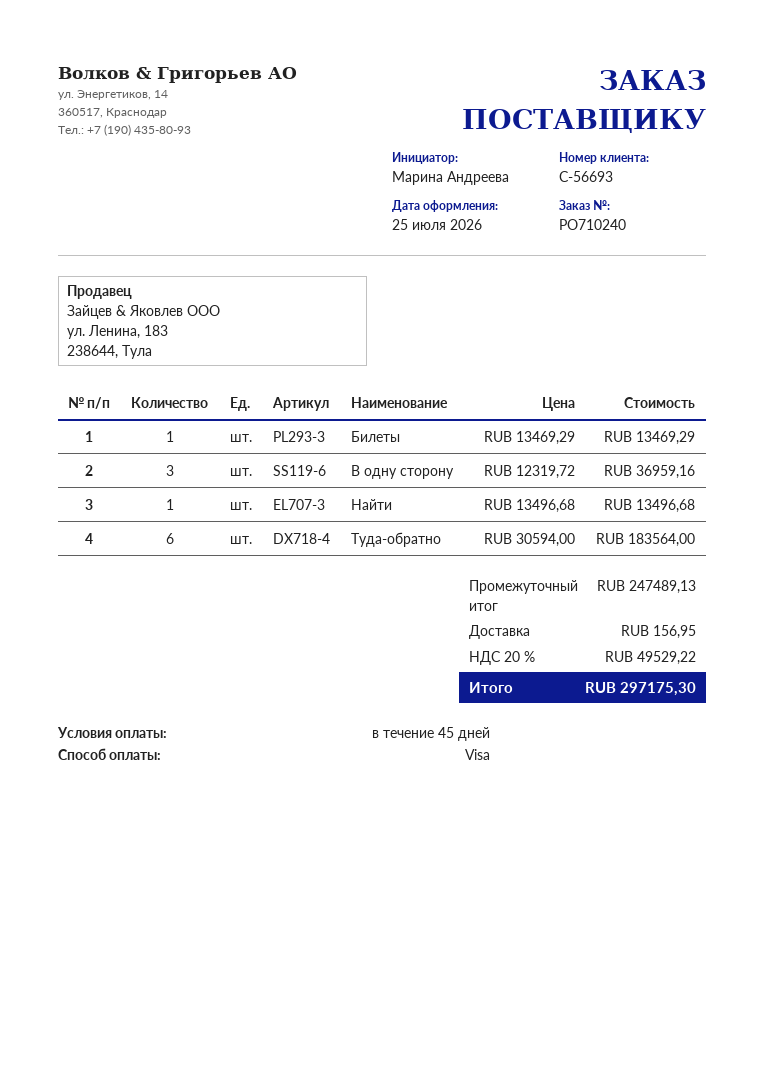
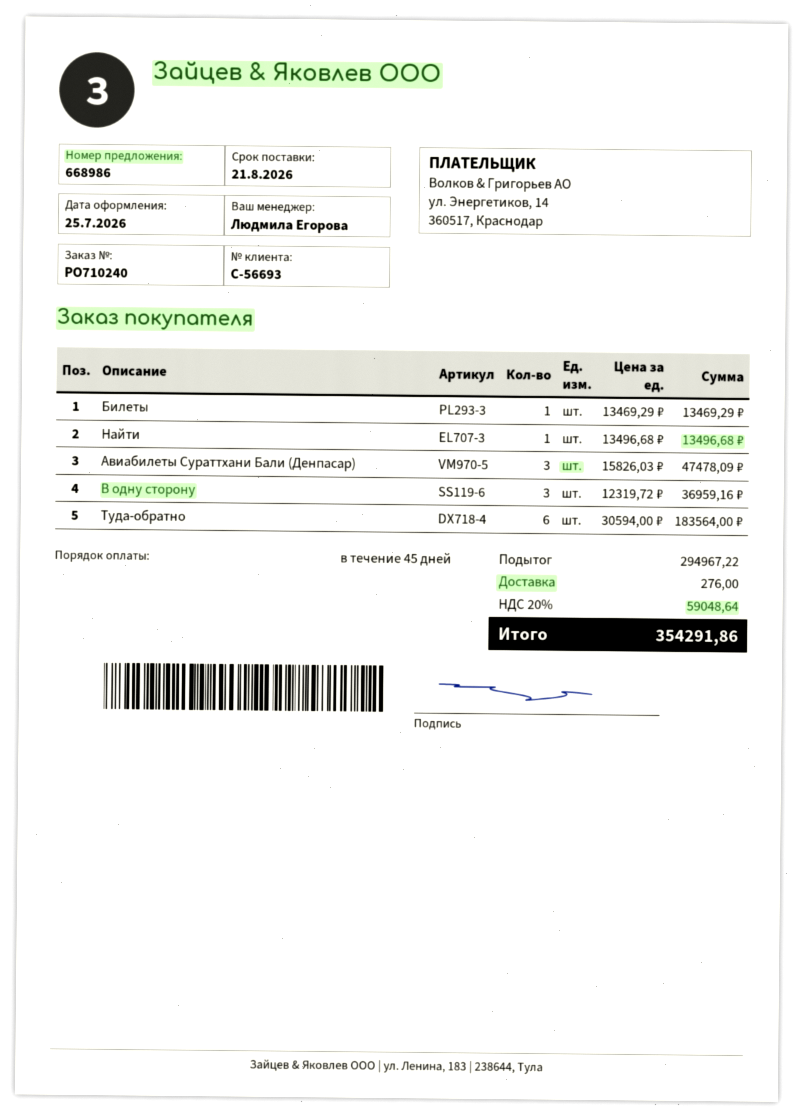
Авиабилеты Сураттхани Бали (Денпасар): none -> 3 x 15826.03 = 47478.09
subtotal: 247489.13 -> 294967.22
shipping: 156.95 -> 276.00
tax: 20% = 49529.22 -> 20% = 59048.64
total: 297175.30 -> 354291.86

